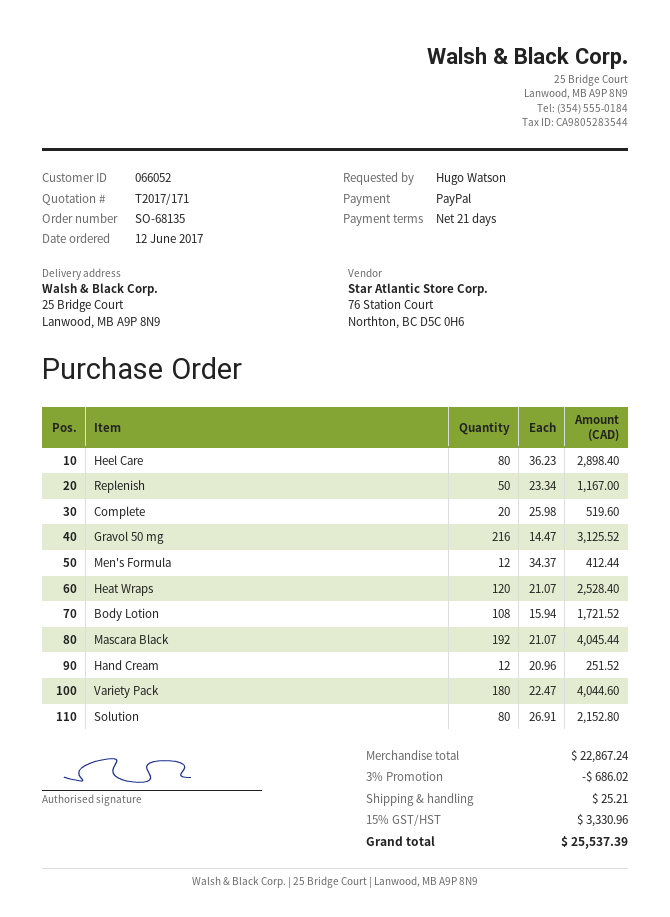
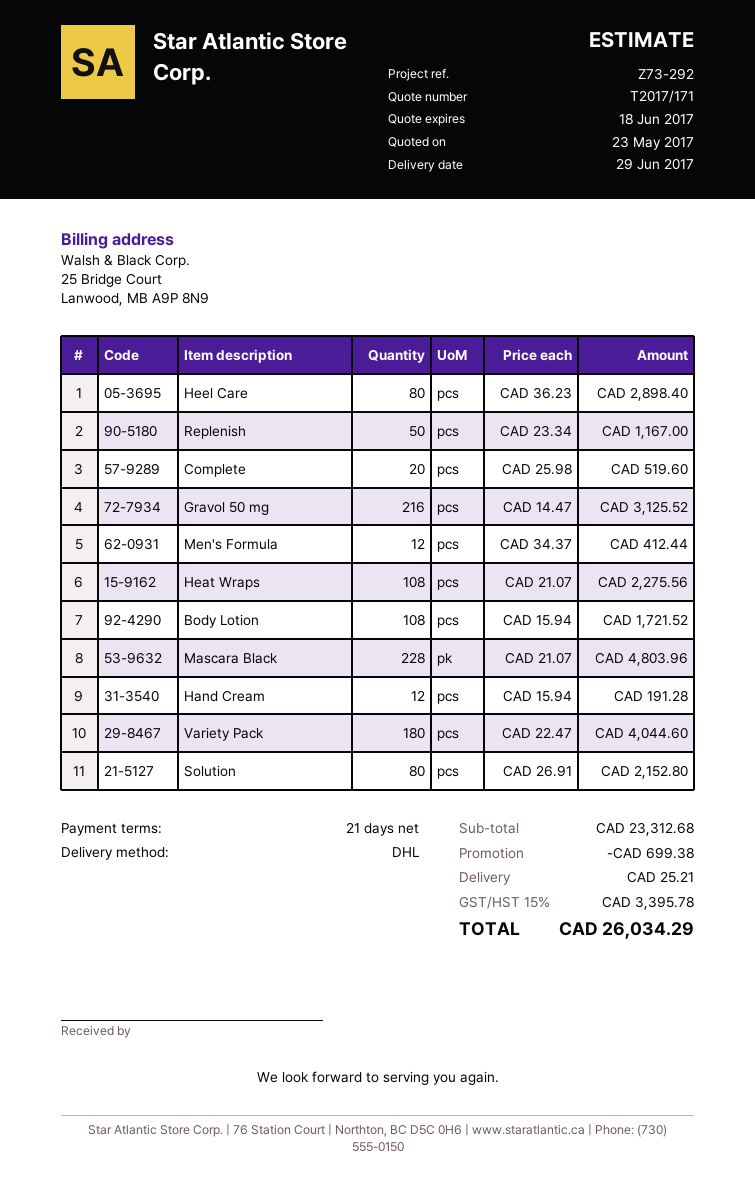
Heat Wraps: 120 x 21.07 = 2528.40 -> 108 x 21.07 = 2275.56
Mascara Black: 192 x 21.07 = 4045.44 -> 228 x 21.07 = 4803.96
Hand Cream: 12 x 20.96 = 251.52 -> 12 x 15.94 = 191.28
subtotal: 22867.24 -> 23312.68
discount: 686.02 -> 699.38
tax: 15% = 3330.96 -> 15% = 3395.78
total: 25537.39 -> 26034.29

